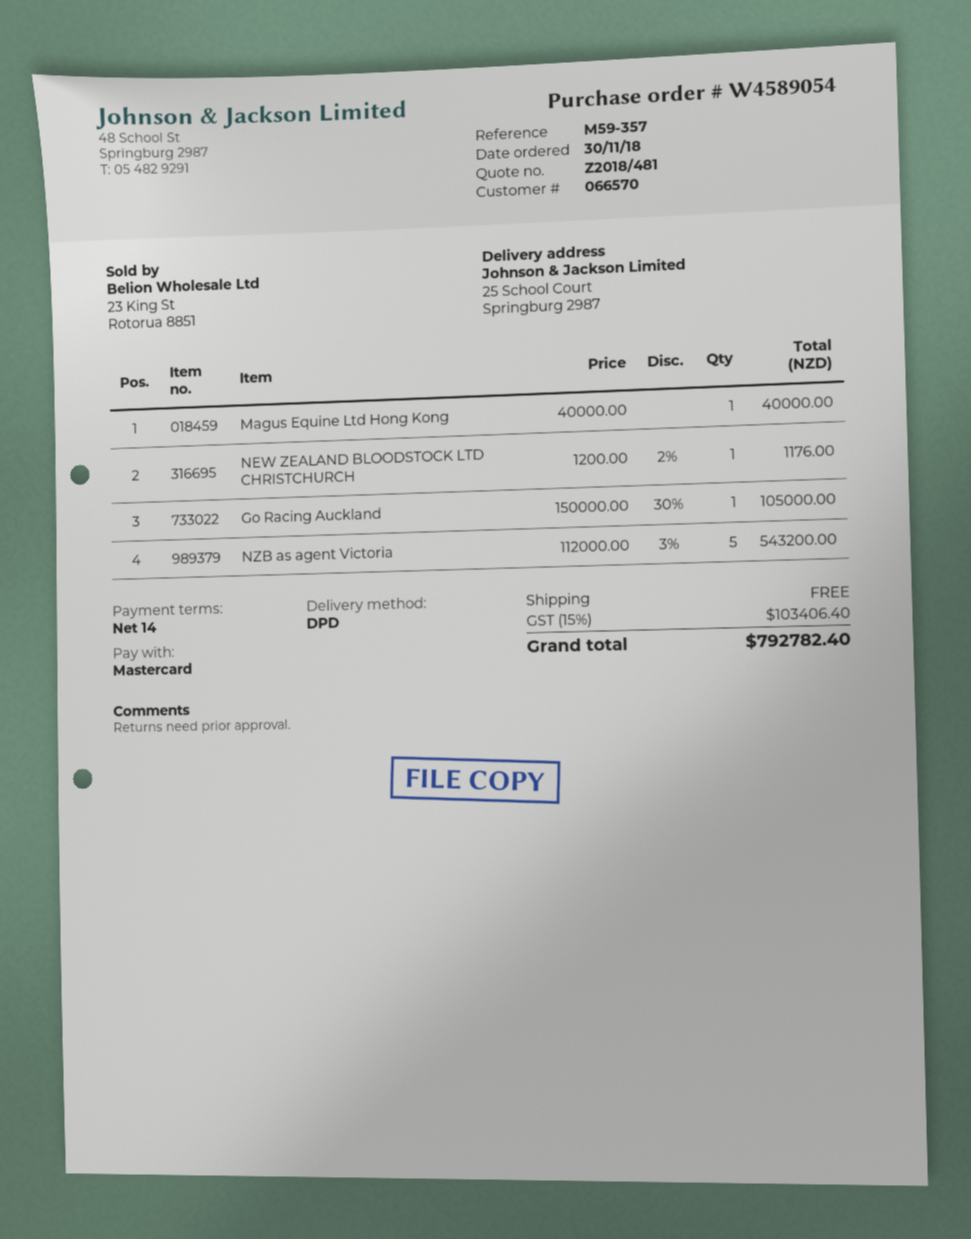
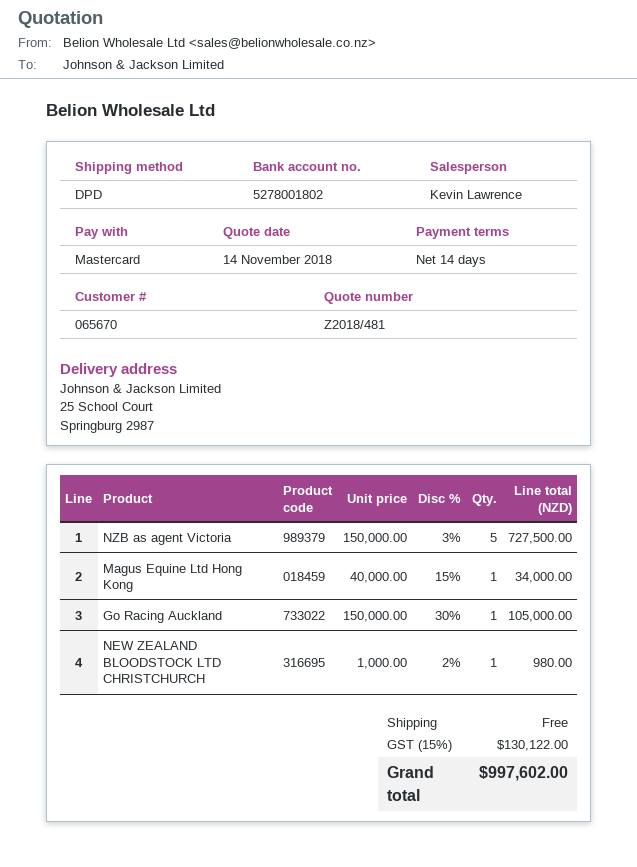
customer number: 066570 -> 065670
Magus Equine Ltd Hong Kong: 1 x 40000.00 = 40000.00 -> 1 x 40000.00 - 15% = 34000.00
NEW ZEALAND BLOODSTOCK LTD CHRISTCHURCH: 1 x 1200.00 - 2% = 1176.00 -> 1 x 1000.00 - 2% = 980.00
NZB as agent Victoria: 5 x 112000.00 - 3% = 543200.00 -> 5 x 150000.00 - 3% = 727500.00
tax: 15% = 103406.40 -> 15% = 130122.00
total: 792782.40 -> 997602.00

